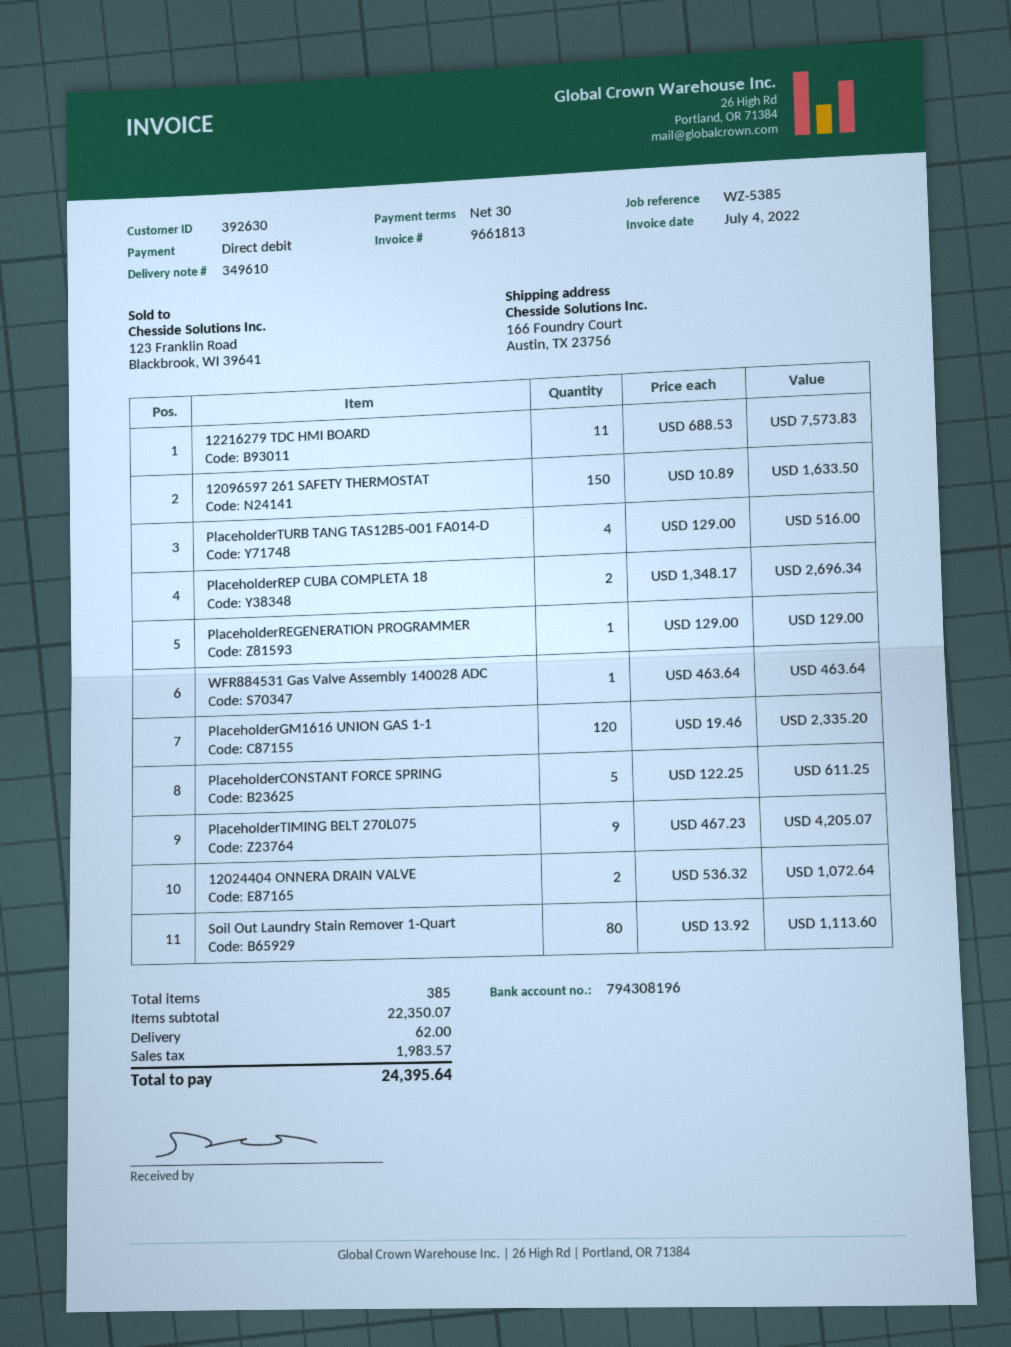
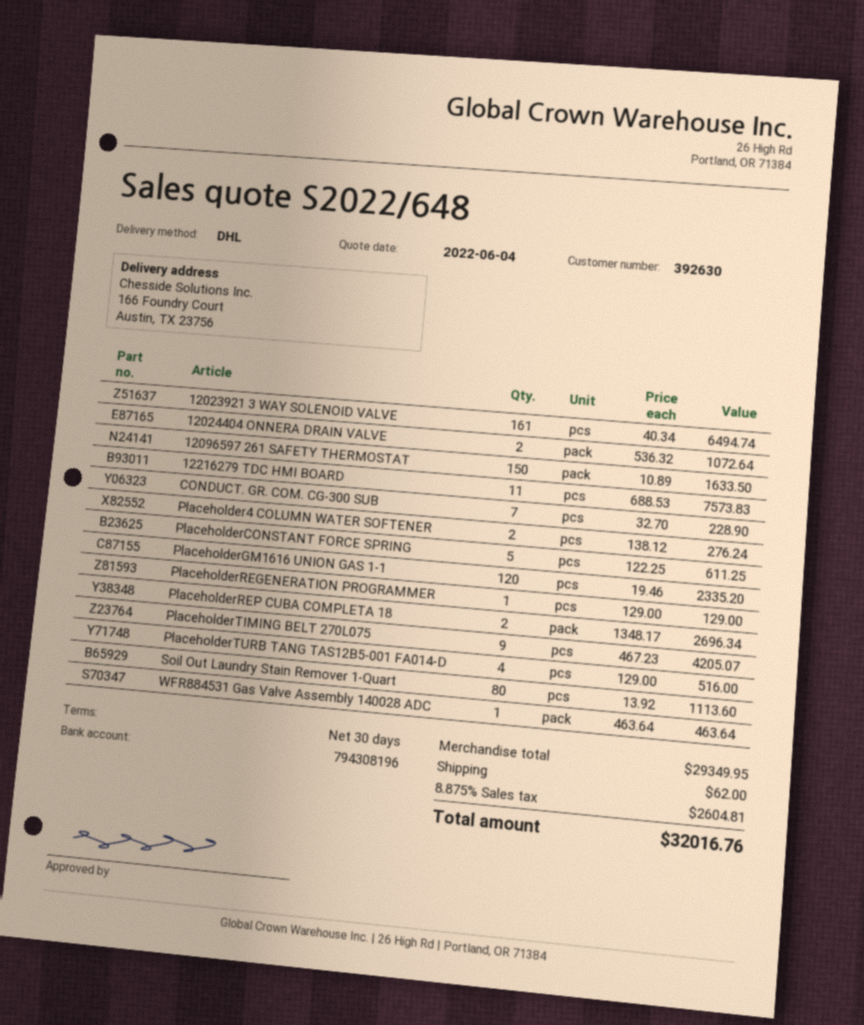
12023921 3 WAY SOLENOID VALVE: none -> 161 x 40.34 = 6494.74
CONDUCT. GR. COM. CG-300 SUB: none -> 7 x 32.70 = 228.90
Placeholder4 COLUMN WATER SOFTENER: none -> 2 x 138.12 = 276.24
subtotal: 22350.07 -> 29349.95
tax: 1983.57 -> 2604.81
total: 24395.64 -> 32016.76

